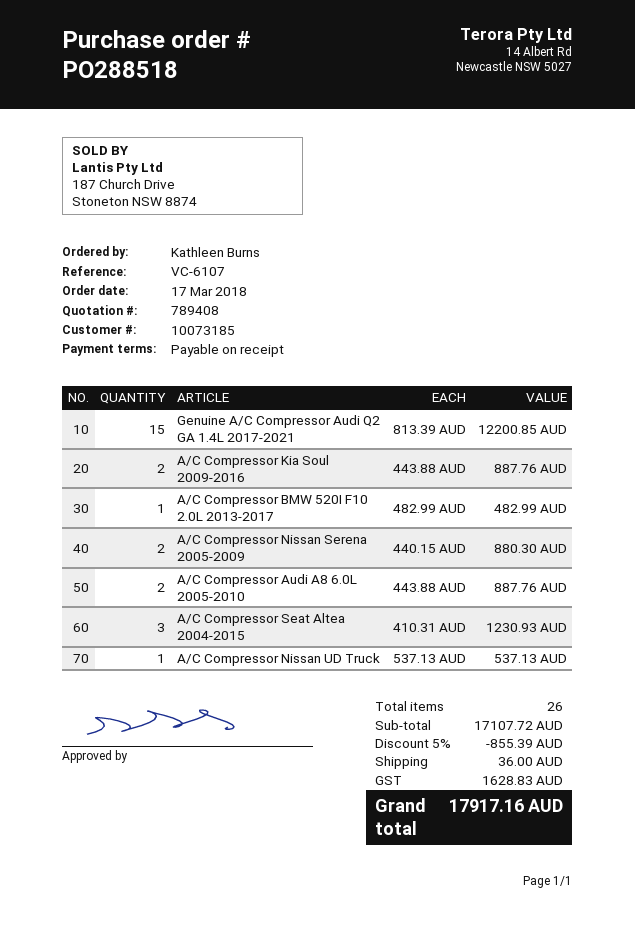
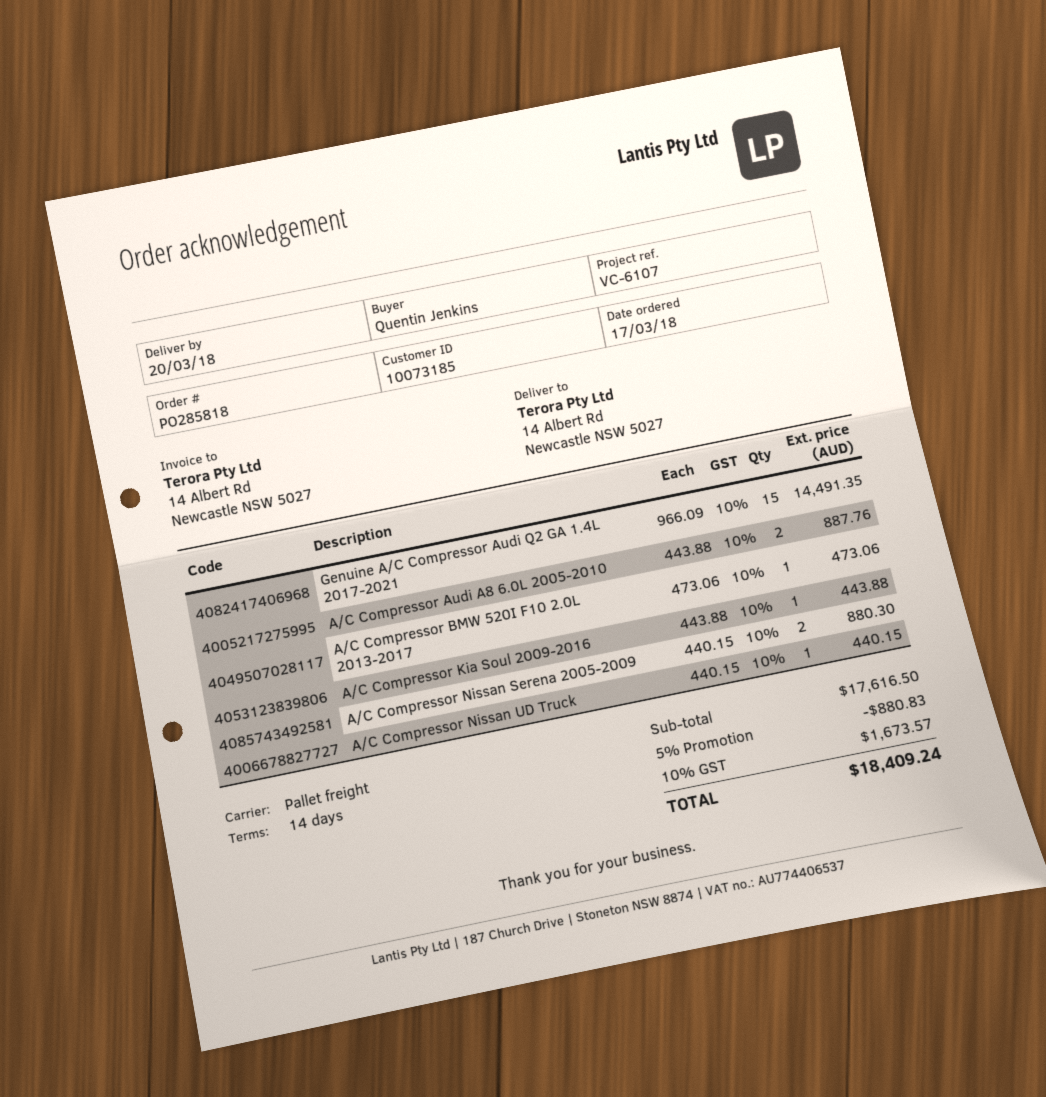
order number: PO288518 -> PO285818
payment terms: on receipt -> 14 days
ordered by: Kathleen Burns -> Quentin Jenkins
Genuine A/C Compressor Audi Q2 GA 1.4L 2017-2021: 15 x 813.39 = 12200.85 -> 15 x 966.09 = 14491.35
A/C Compressor Kia Soul 2009-2016: 2 x 443.88 = 887.76 -> 1 x 443.88 = 443.88
A/C Compressor BMW 520I F10 2.0L 2013-2017: 1 x 482.99 = 482.99 -> 1 x 473.06 = 473.06
A/C Compressor Seat Altea 2004-2015: 3 x 410.31 = 1230.93 -> none
A/C Compressor Nissan UD Truck: 1 x 537.13 = 537.13 -> 1 x 440.15 = 440.15
subtotal: 17107.72 -> 17616.50
discount: 5% = 855.39 -> 5% = 880.83
shipping: 36.00 -> none
tax: 1628.83 -> 1673.57
total: 17917.16 -> 18409.24

